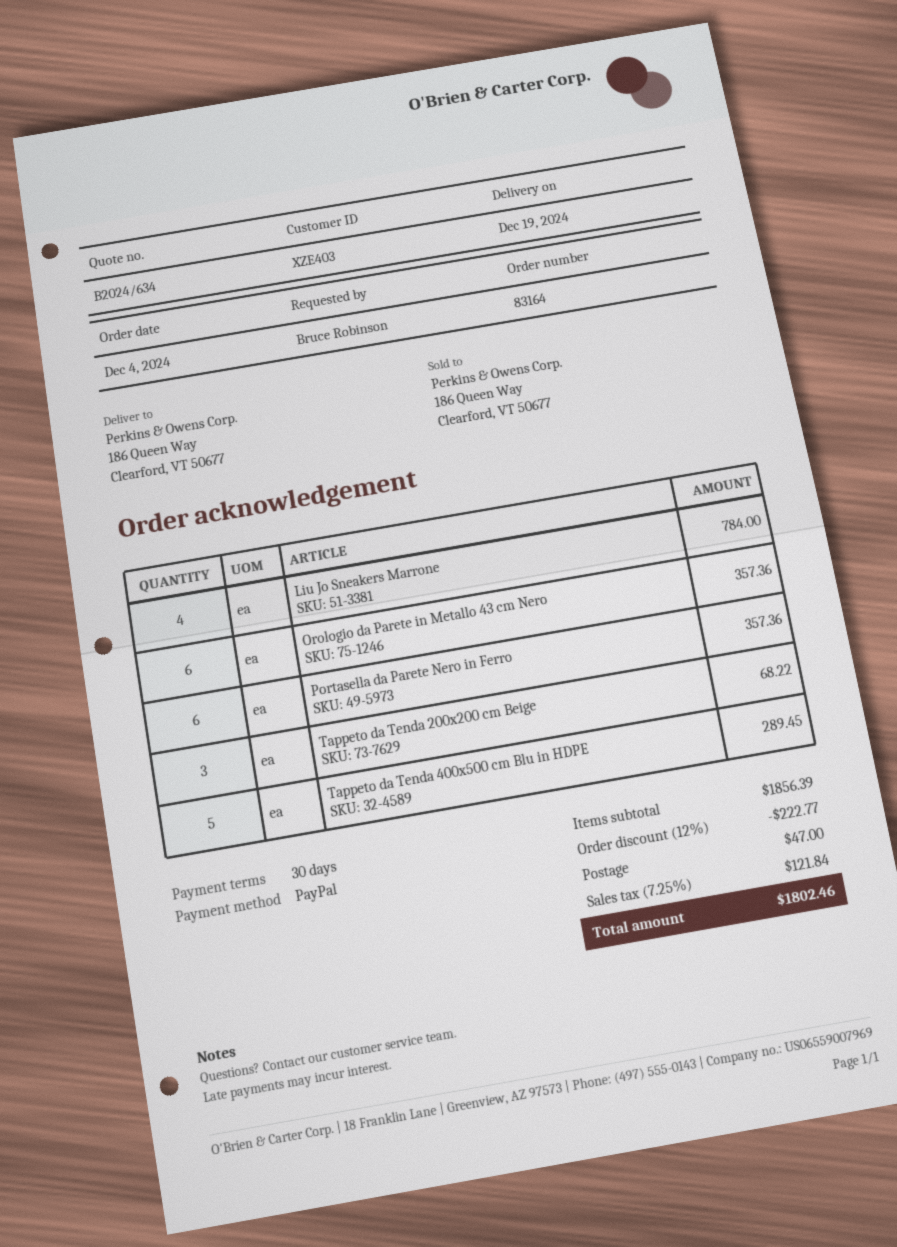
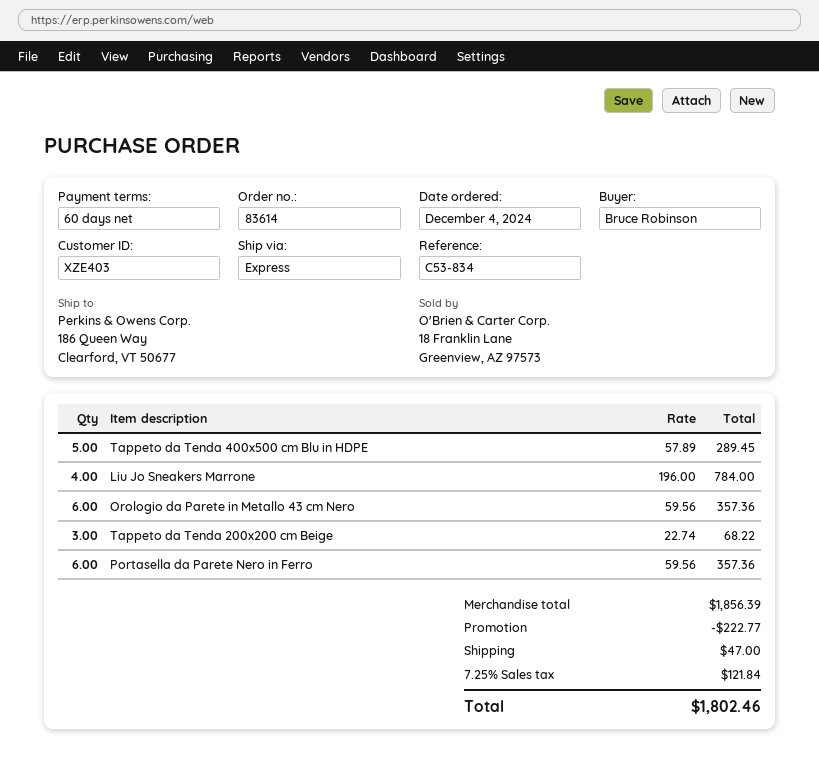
order number: 83164 -> 83614
payment terms: 30 days -> 60 days

